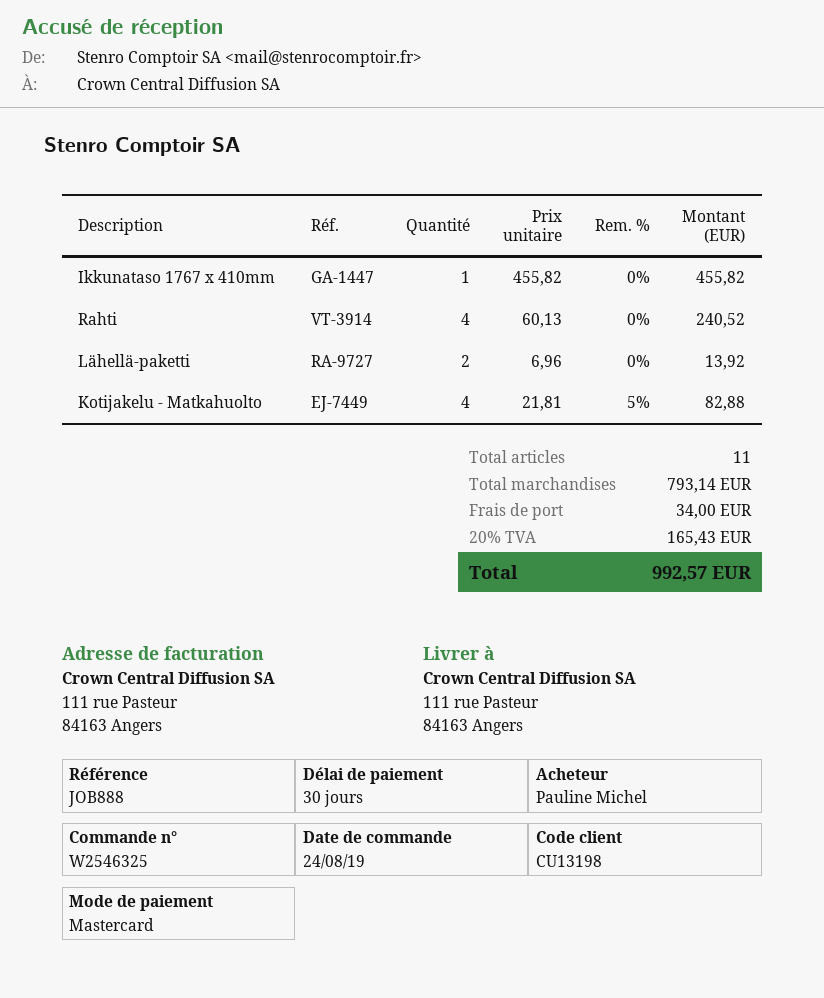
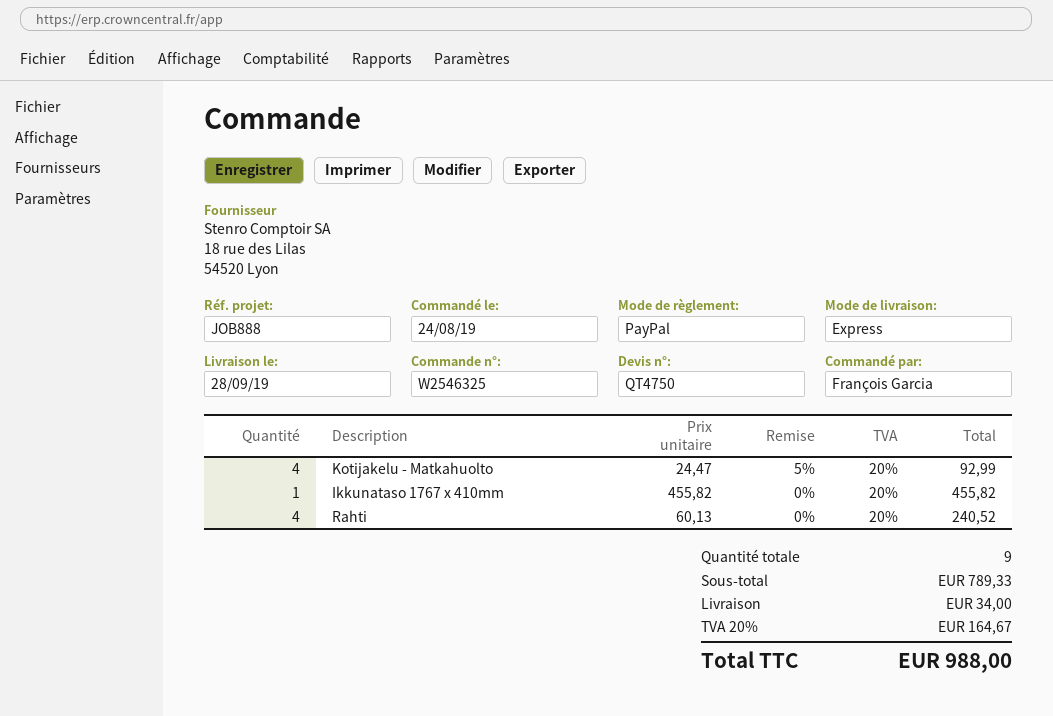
ordered by: Pauline Michel -> François Garcia
payment method: Mastercard -> PayPal
Lähellä-paketti: 2 x 6.96 = 13.92 -> none
Kotijakelu - Matkahuolto: 4 x 21.81 - 5% = 82.88 -> 4 x 24.47 - 5% = 92.99
total quantity: 11 -> 9
subtotal: 793.14 -> 789.33
tax: 20% = 165.43 -> 20% = 164.67
total: 992.57 -> 988.00

